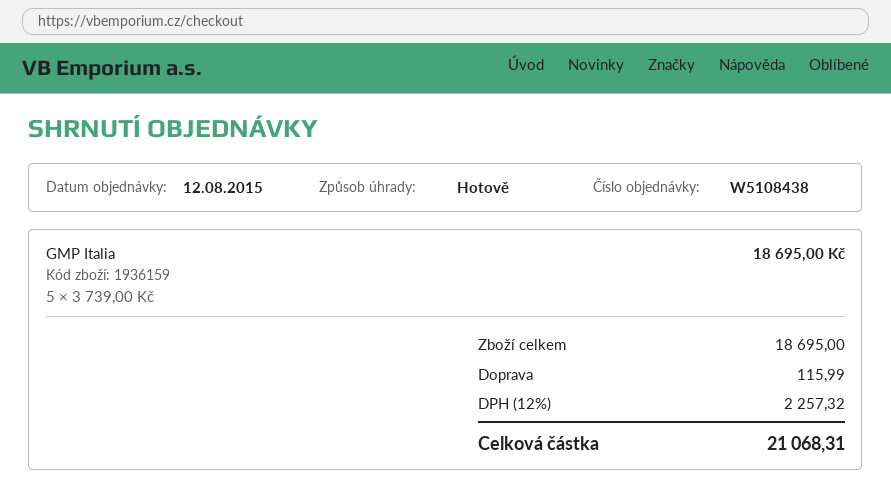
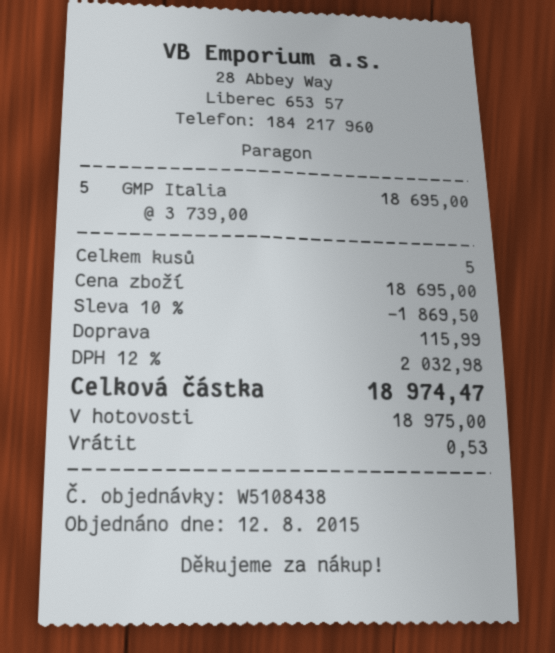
discount: none -> 10% = 1869.50
tax: 12% = 2257.32 -> 12% = 2032.98
total: 21068.31 -> 18974.47

